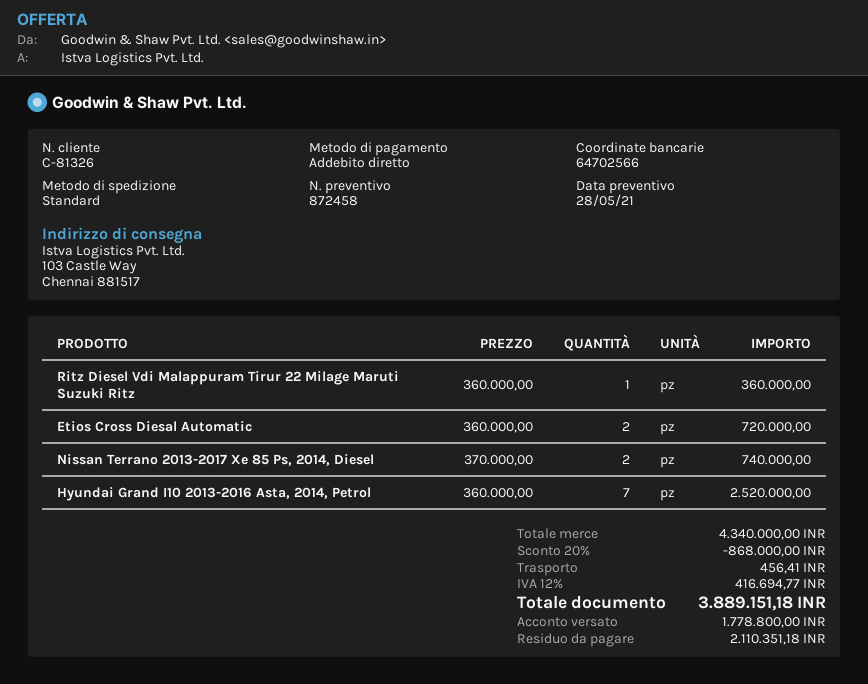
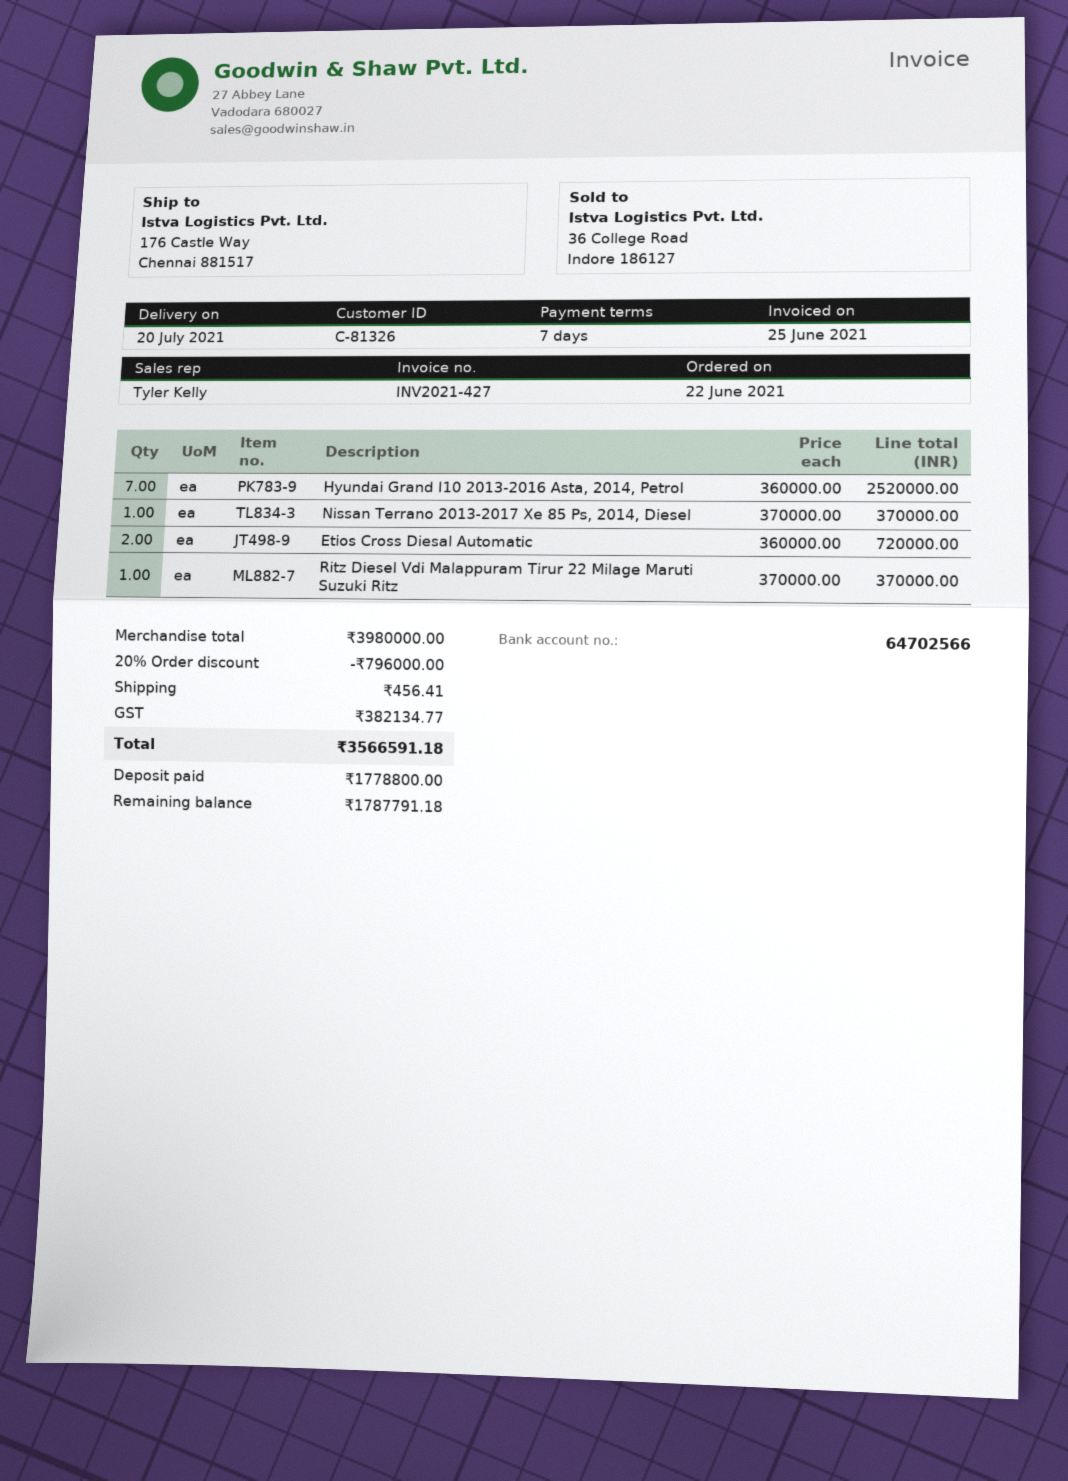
ship to: 103 Castle Way, Chennai 881517 -> 176 Castle Way, Chennai 881517
Ritz Diesel Vdi Malappuram Tirur 22 Milage Maruti Suzuki Ritz: 1 x 360000.00 = 360000.00 -> 1 x 370000.00 = 370000.00
Nissan Terrano 2013-2017 Xe 85 Ps, 2014, Diesel: 2 x 370000.00 = 740000.00 -> 1 x 370000.00 = 370000.00
subtotal: 4340000.00 -> 3980000.00
discount: 20% = 868000.00 -> 20% = 796000.00
tax: 416694.77 -> 382134.77
total: 3889151.18 -> 3566591.18
balance: 2110351.18 -> 1787791.18

